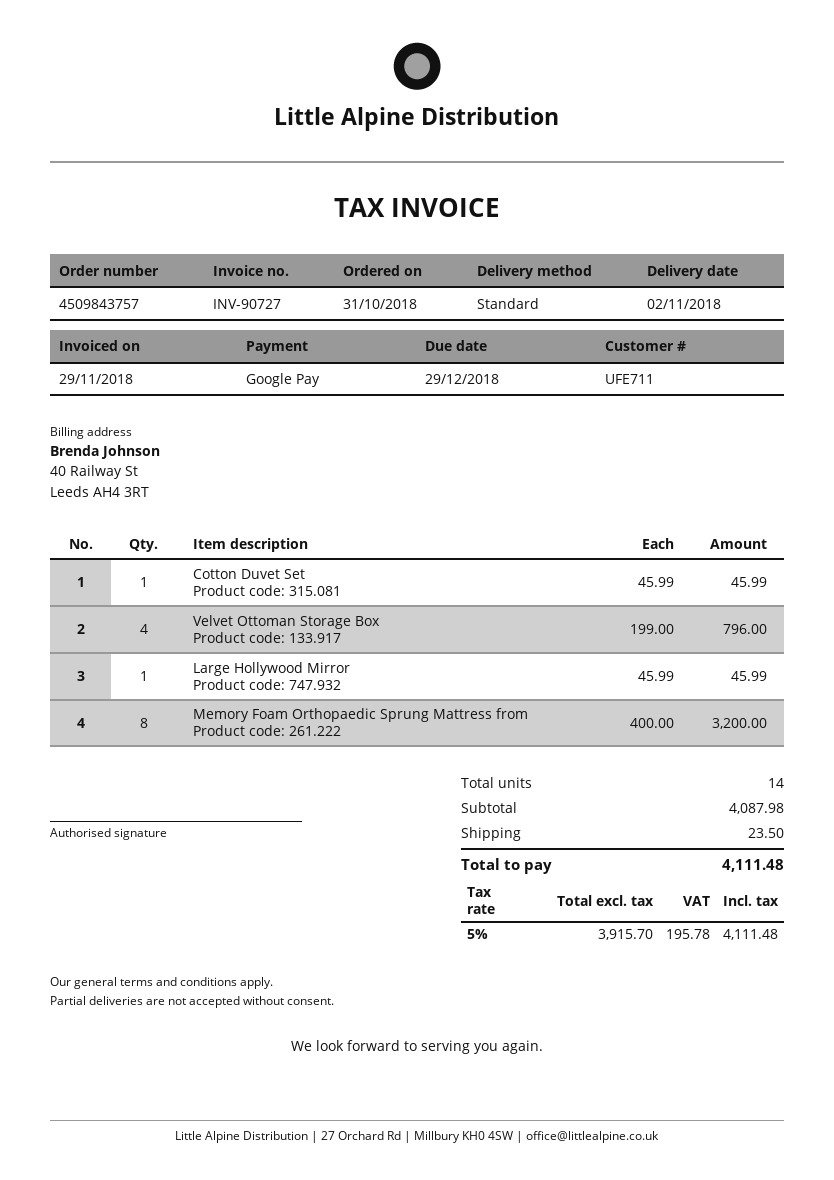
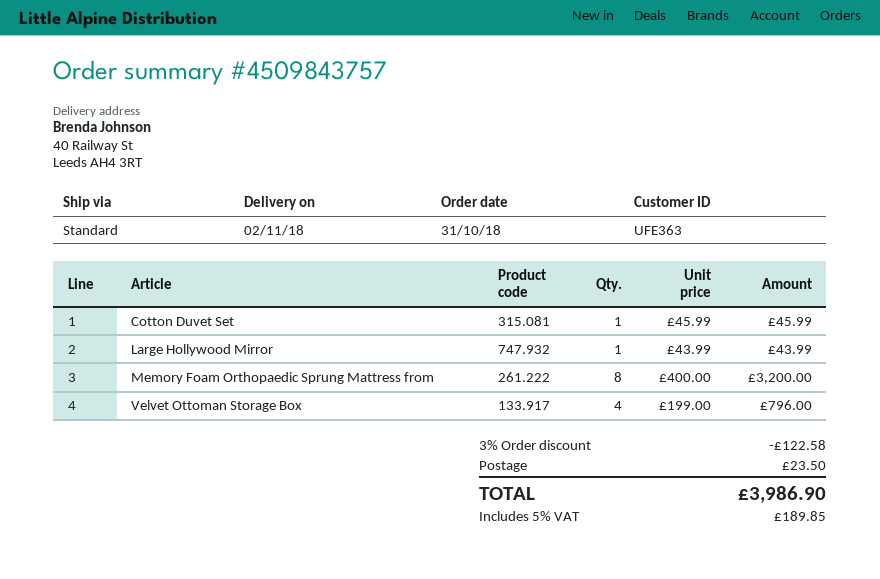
customer number: UFE711 -> UFE363
Large Hollywood Mirror: 1 x 45.99 = 45.99 -> 1 x 43.99 = 43.99
discount: none -> 3% = 122.58
tax: 5% = 195.78 -> 5% = 189.85
total: 4111.48 -> 3986.90

